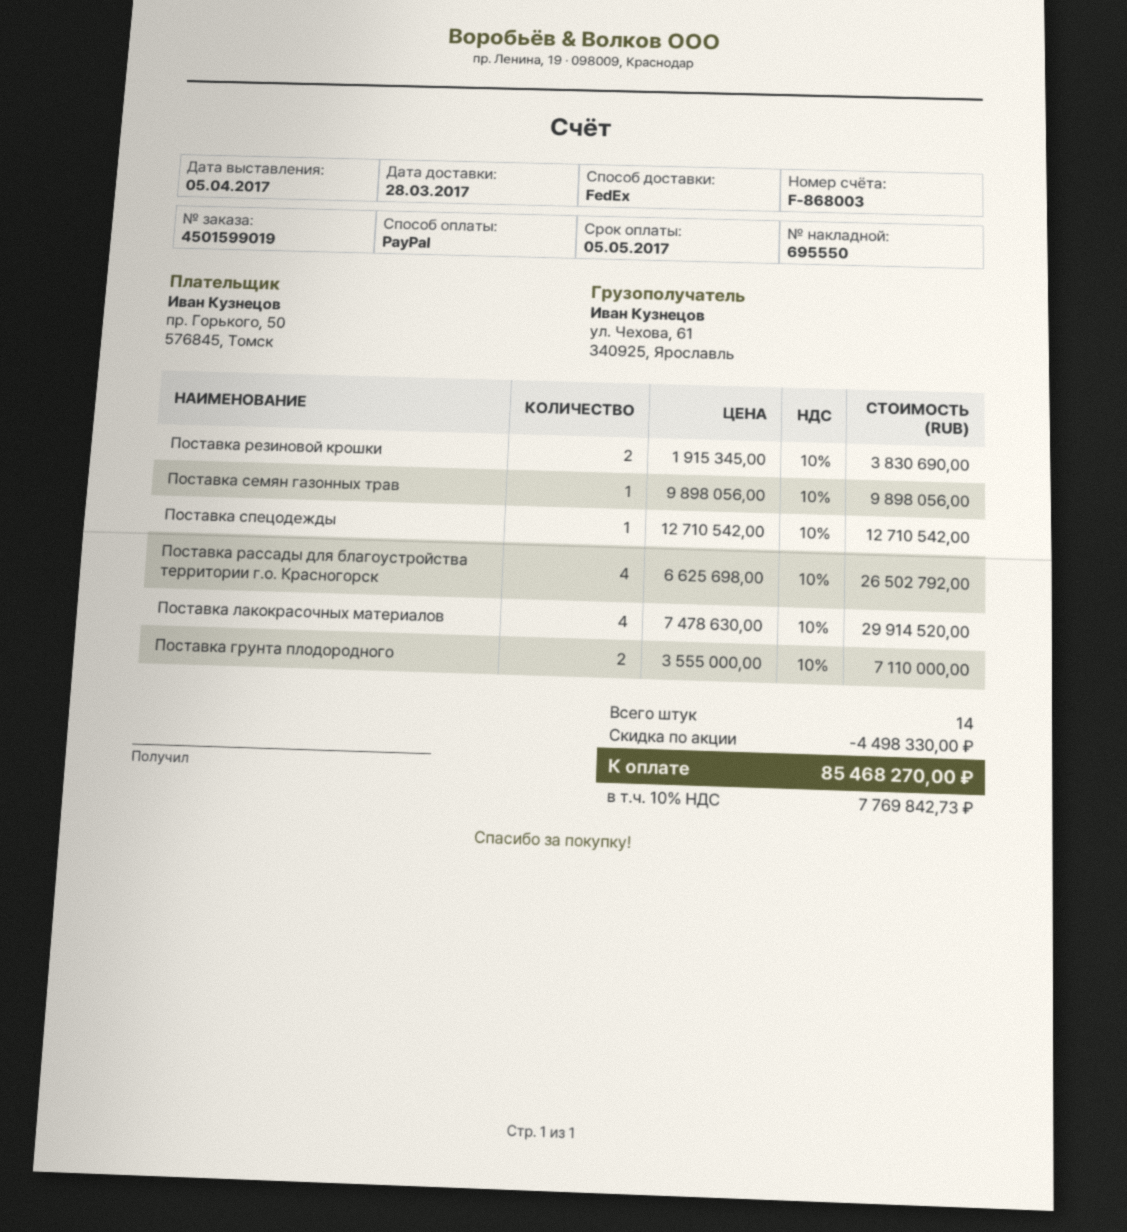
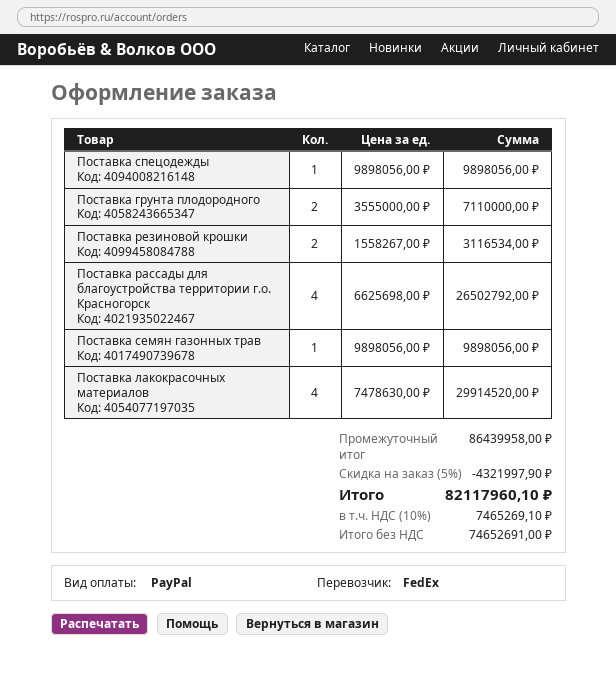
Поставка резиновой крошки: 2 x 1915345.00 = 3830690.00 -> 2 x 1558267.00 = 3116534.00
Поставка спецодежды: 1 x 12710542.00 = 12710542.00 -> 1 x 9898056.00 = 9898056.00
discount: 4498330.00 -> 4321997.90
tax: 10% = 7769842.73 -> 10% = 7465269.10
total: 85468270.00 -> 82117960.10

